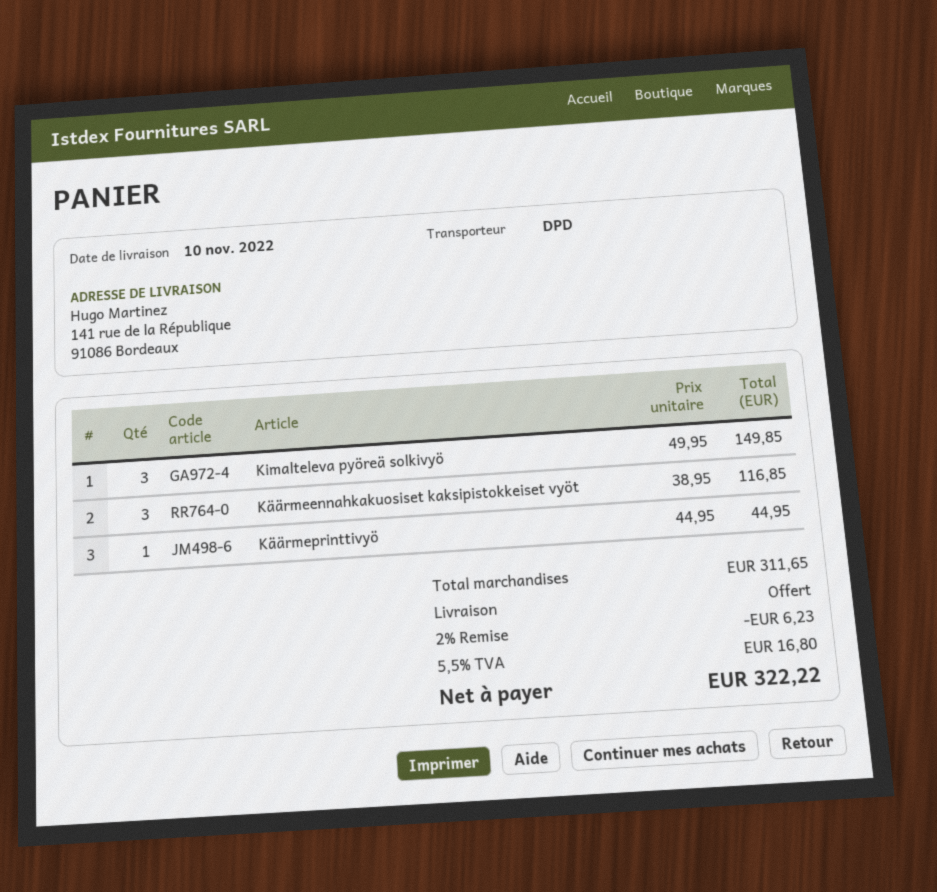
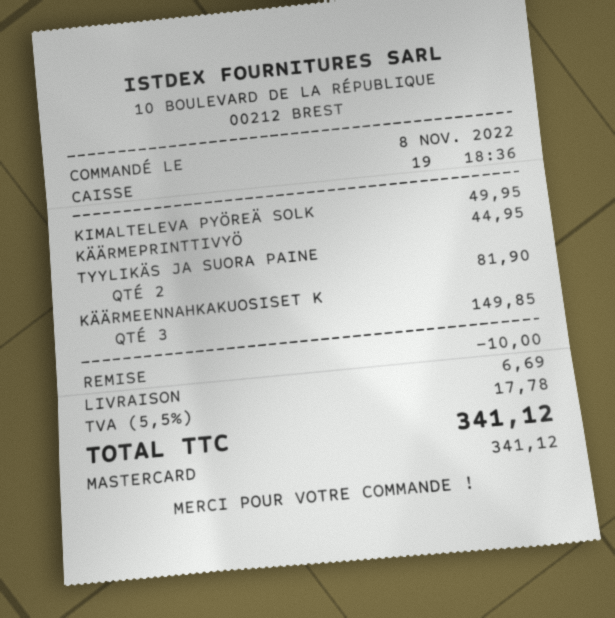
Kimalteleva pyöreä solkivyö: 3 for 149.85 -> 1 for 49.95
Käärmeennahkakuosiset kaksipistokkeiset vyöt: 3 for 116.85 -> 3 for 149.85
TYYLIKÄS JA SUORA PAINE: none -> 2 for 81.90
discount: 6.23 -> 10.00
shipping: 0.00 -> 6.69
tax: 5.5% = 16.80 -> 5.5% = 17.78
total: 322.22 -> 341.12

